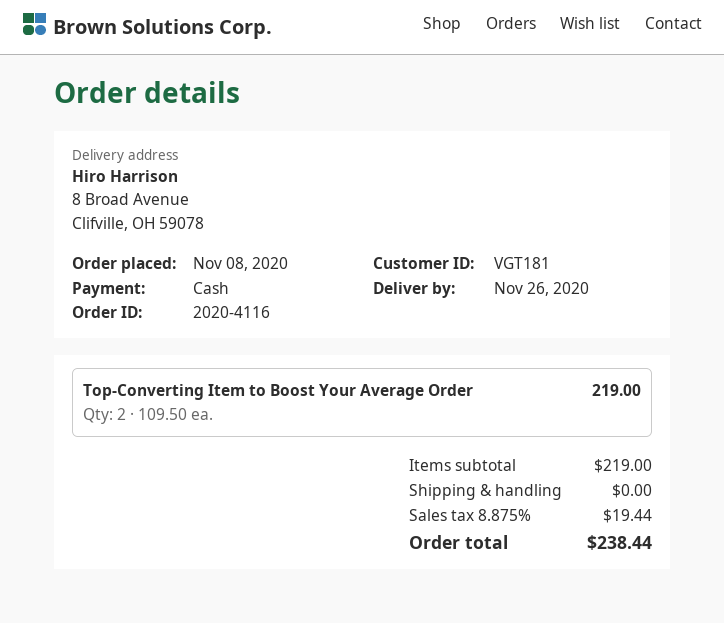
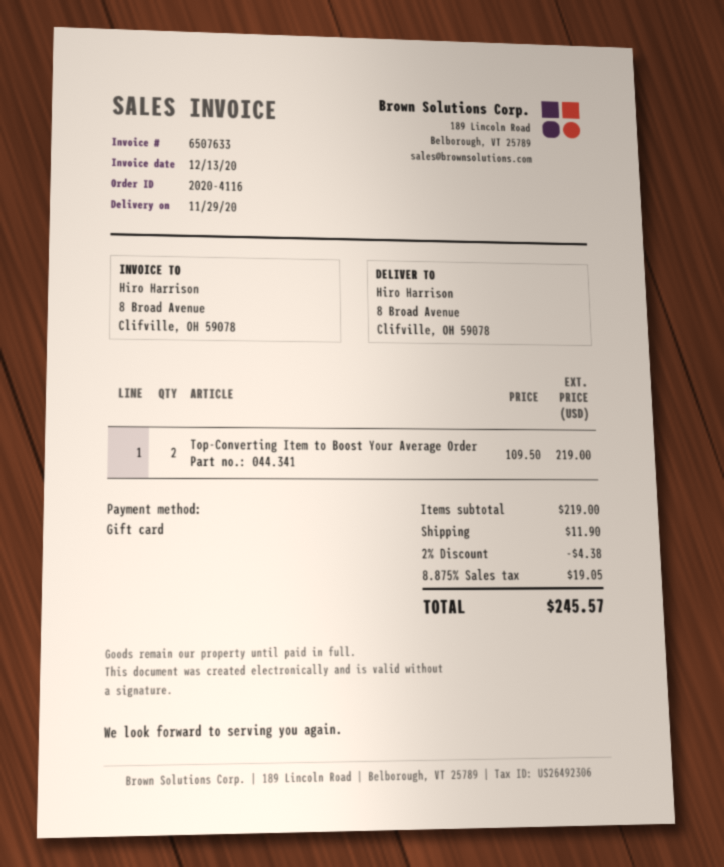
delivery date: 2020-11-26 -> 2020-11-29
payment method: cash -> gift card
discount: none -> 2% = 4.38
shipping: 0.00 -> 11.90
tax: 8.875% = 19.44 -> 8.875% = 19.05
total: 238.44 -> 245.57

